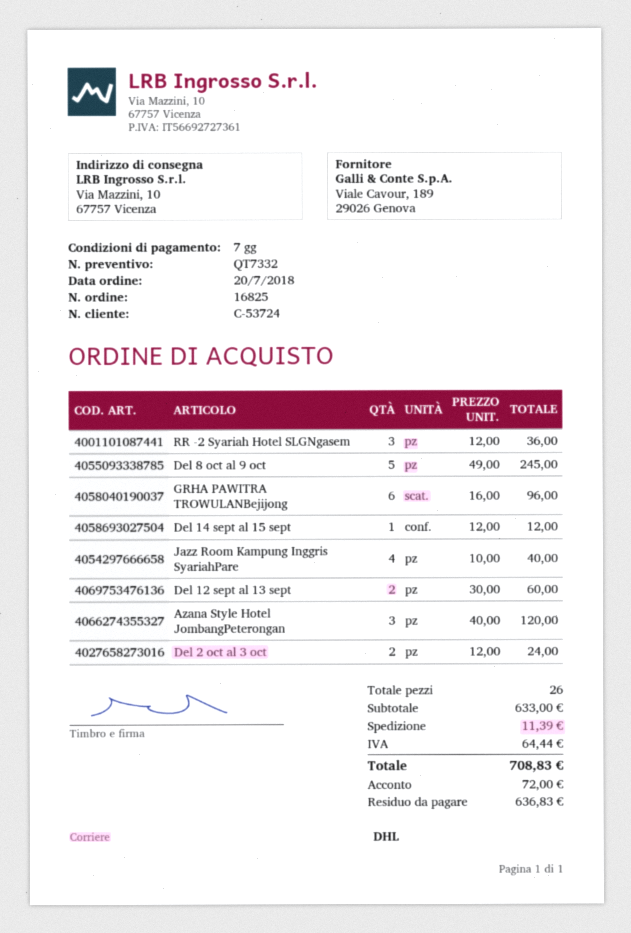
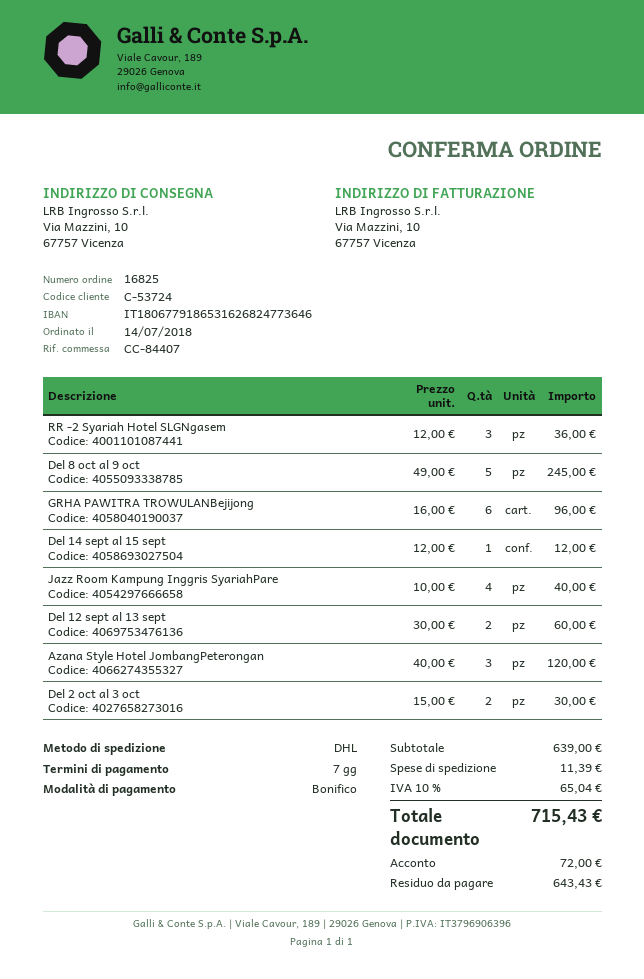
order date: 2018-07-20 -> 2018-07-14
Del 2 oct al 3 oct: 2 x 12.00 = 24.00 -> 2 x 15.00 = 30.00
subtotal: 633.00 -> 639.00
tax: 64.44 -> 65.04
total: 708.83 -> 715.43
balance: 636.83 -> 643.43

